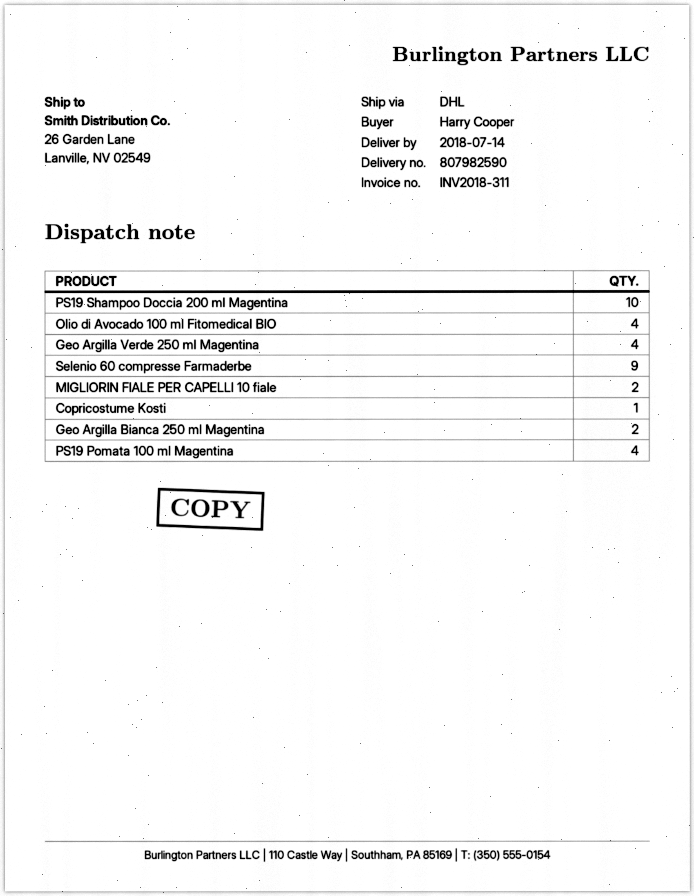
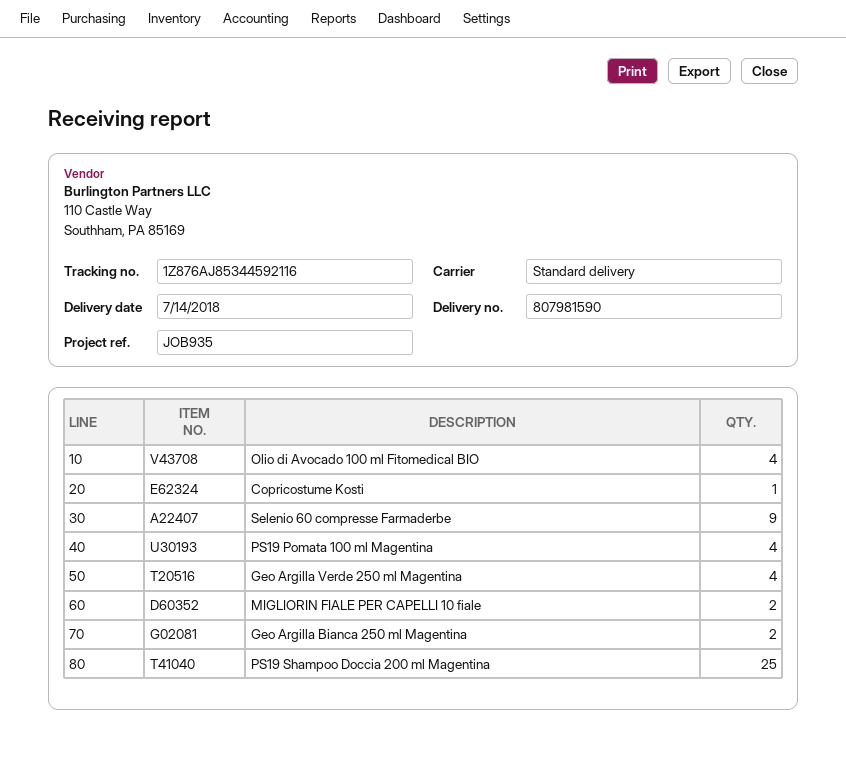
delivery note number: 807982590 -> 807981590
shipping method: DHL -> standard
PS19 Shampoo Doccia 200 ml Magentina: 10 -> 25

